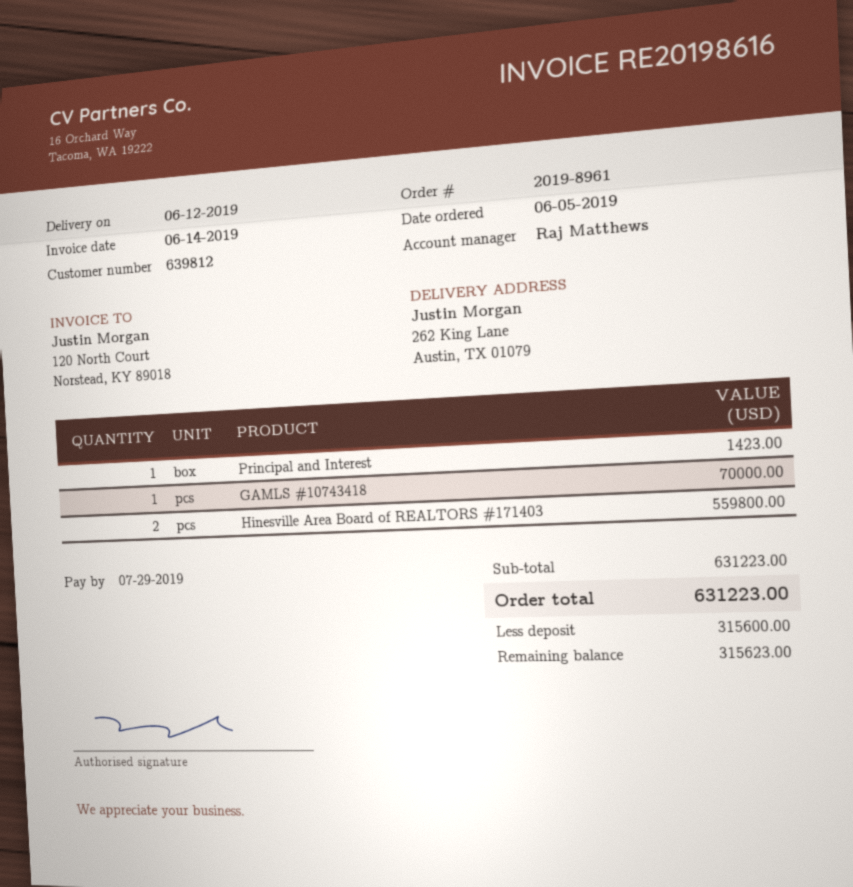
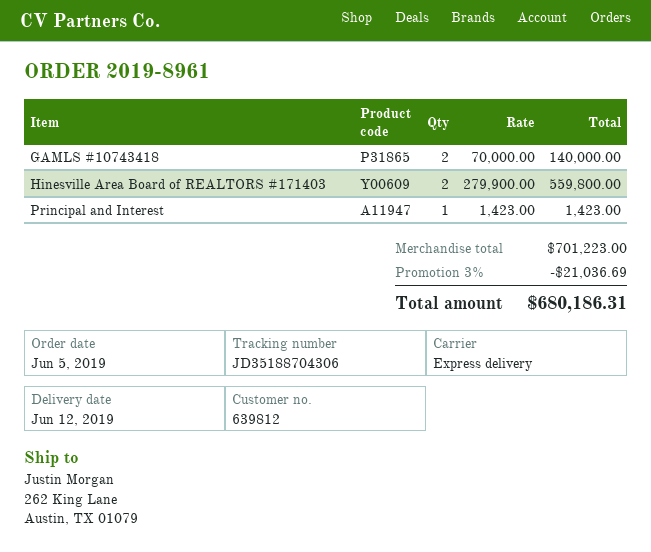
GAMLS #10743418: 1 for 70000.00 -> 2 for 140000.00
subtotal: 631223.00 -> 701223.00
discount: none -> 3% = 21036.69
total: 631223.00 -> 680186.31

